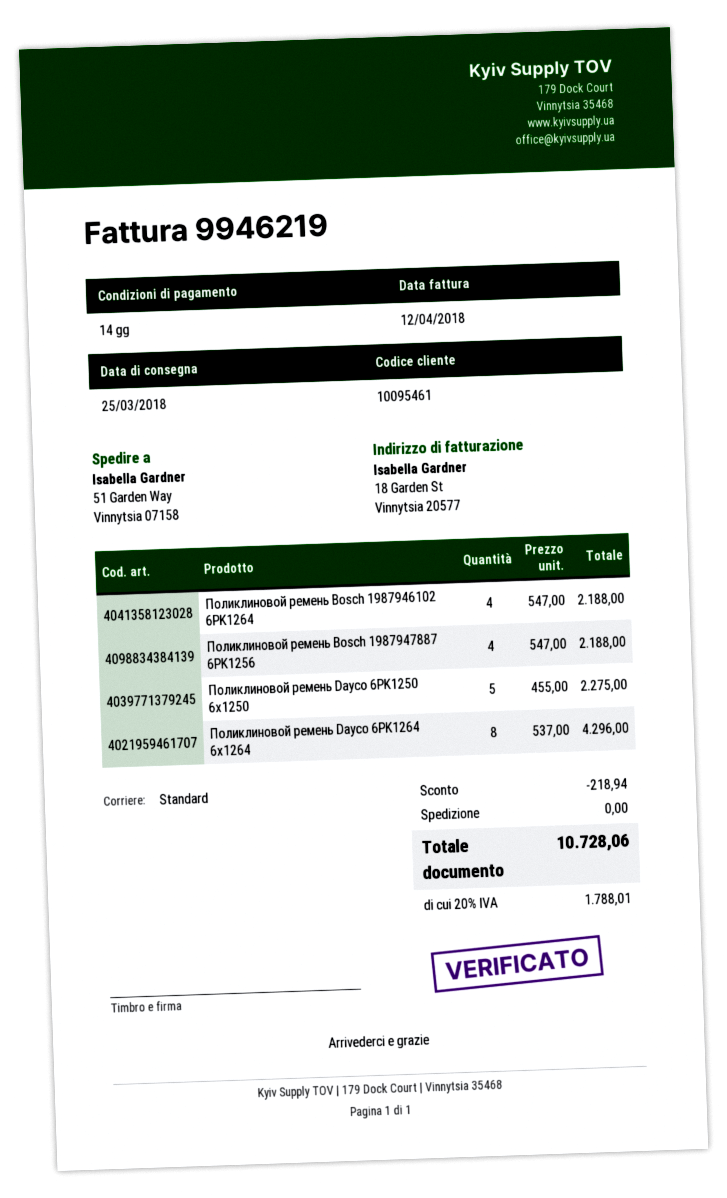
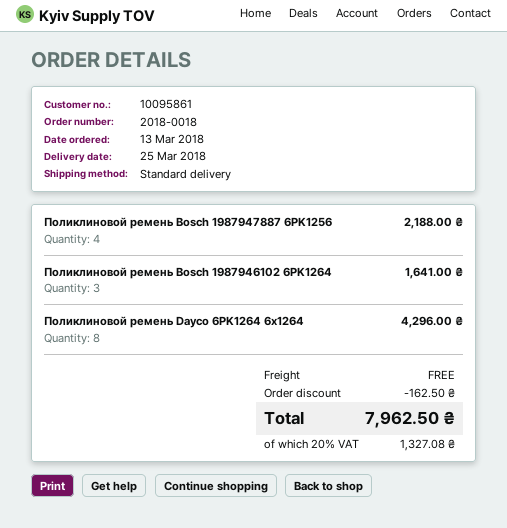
customer number: 10095461 -> 10095861
Поликлиновой ремень Bosch 1987946102 6PK1264: 4 for 2188.00 -> 3 for 1641.00
Поликлиновой ремень Dayco 6PK1250 6x1250: 5 for 2275.00 -> none
discount: 218.94 -> 162.50
tax: 20% = 1788.01 -> 20% = 1327.08
total: 10728.06 -> 7962.50

